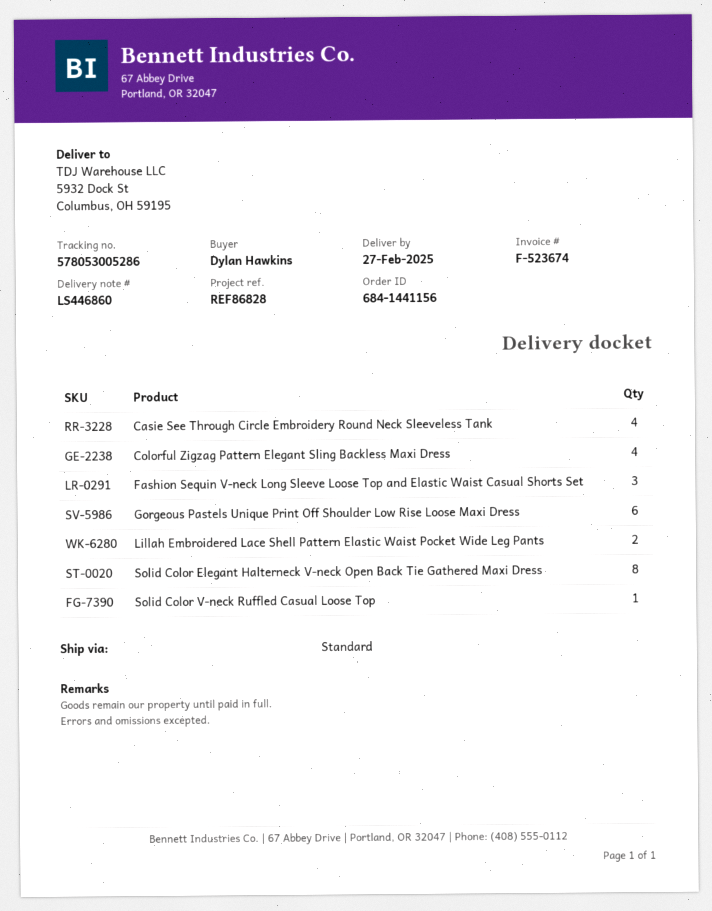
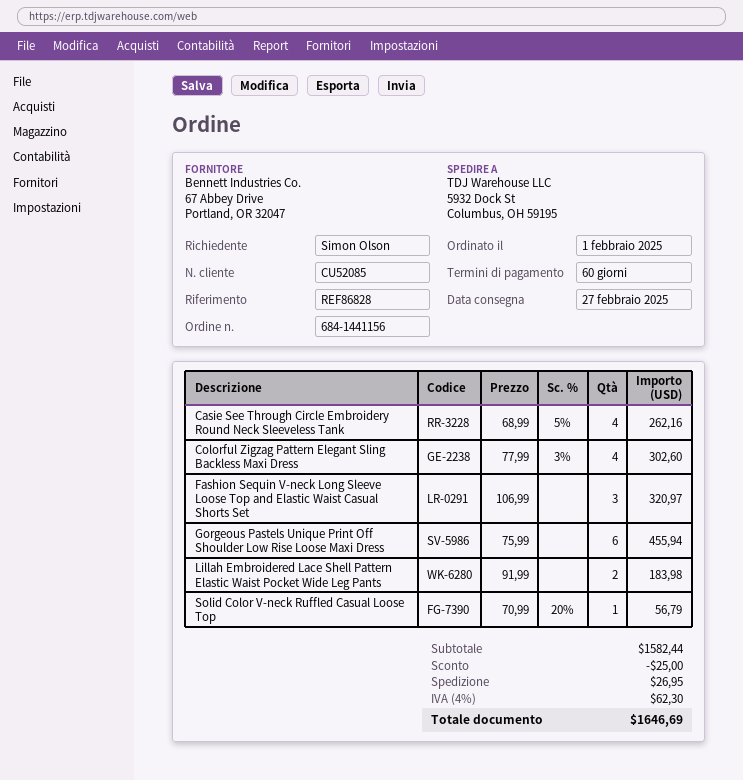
ordered by: Dylan Hawkins -> Simon Olson
Solid Color Elegant Halterneck V-neck Open Back Tie Gathered Maxi Dress: 8 -> none

